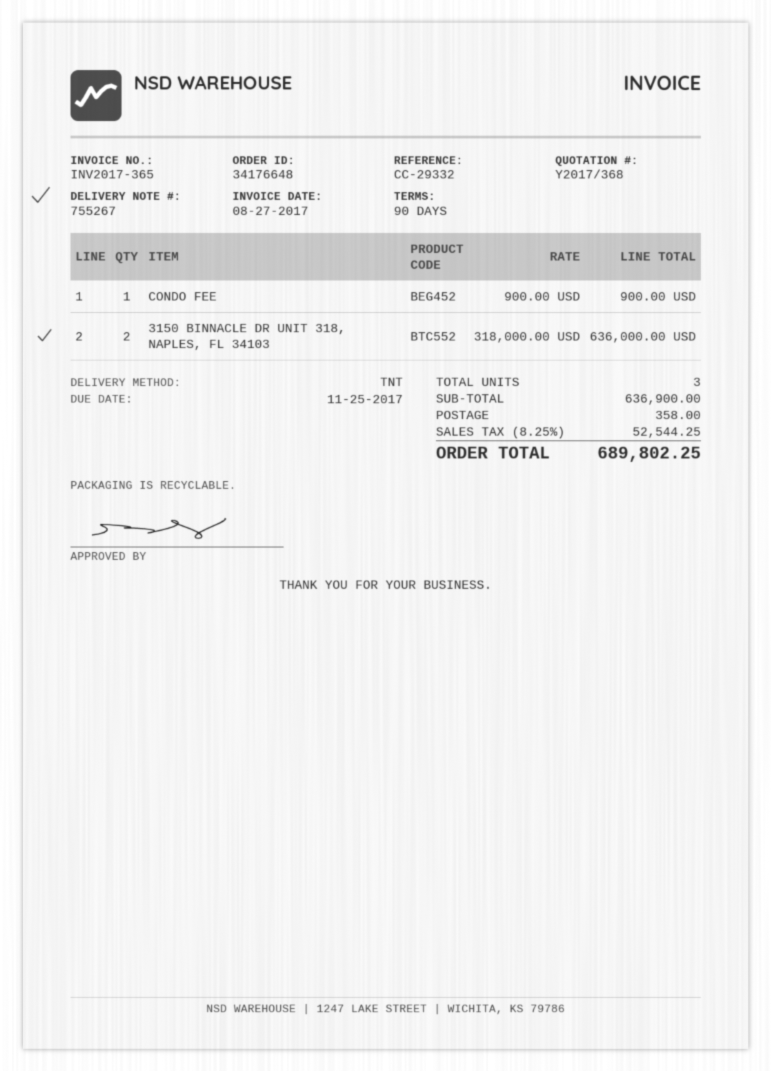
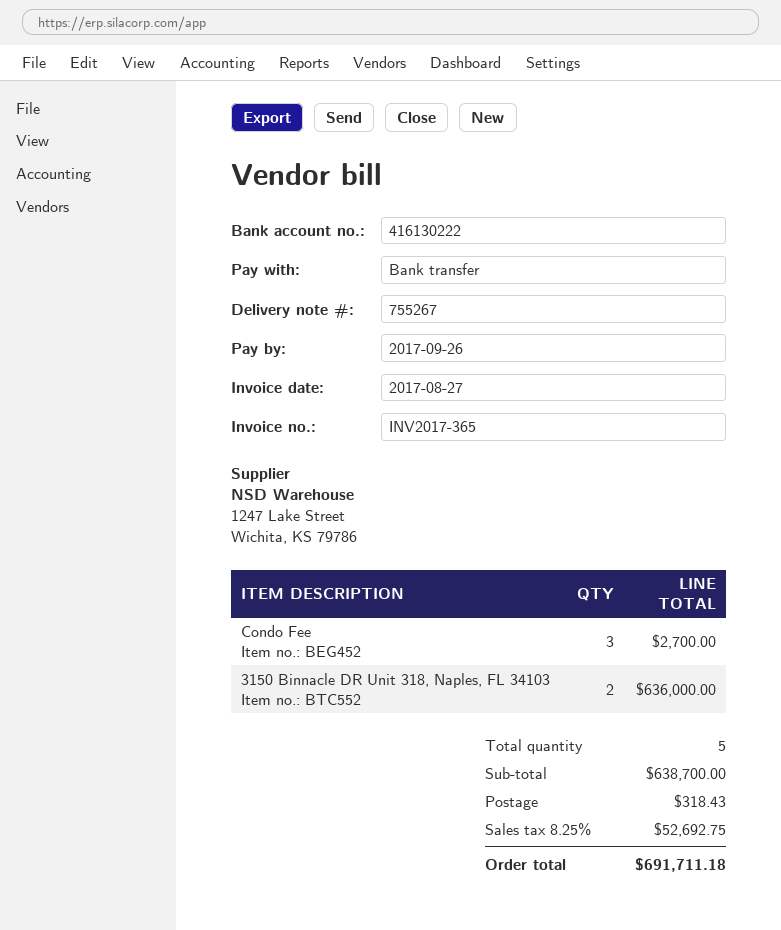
due date: 2017-11-25 -> 2017-09-26
CONDO FEE: 1 for 900.00 -> 3 for 2700.00
total quantity: 3 -> 5
subtotal: 636900.00 -> 638700.00
shipping: 358.00 -> 318.43
tax: 8.25% = 52544.25 -> 8.25% = 52692.75
total: 689802.25 -> 691711.18

